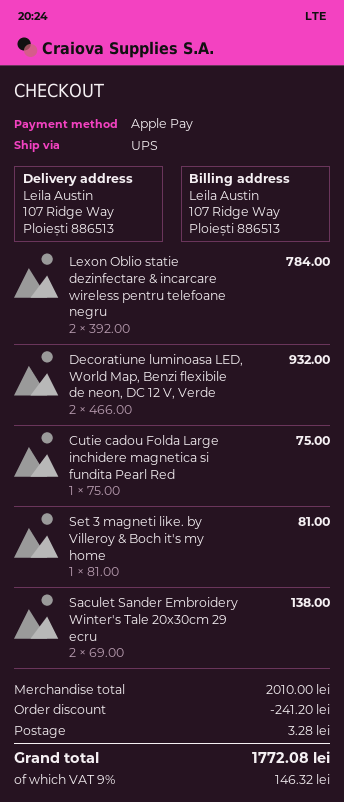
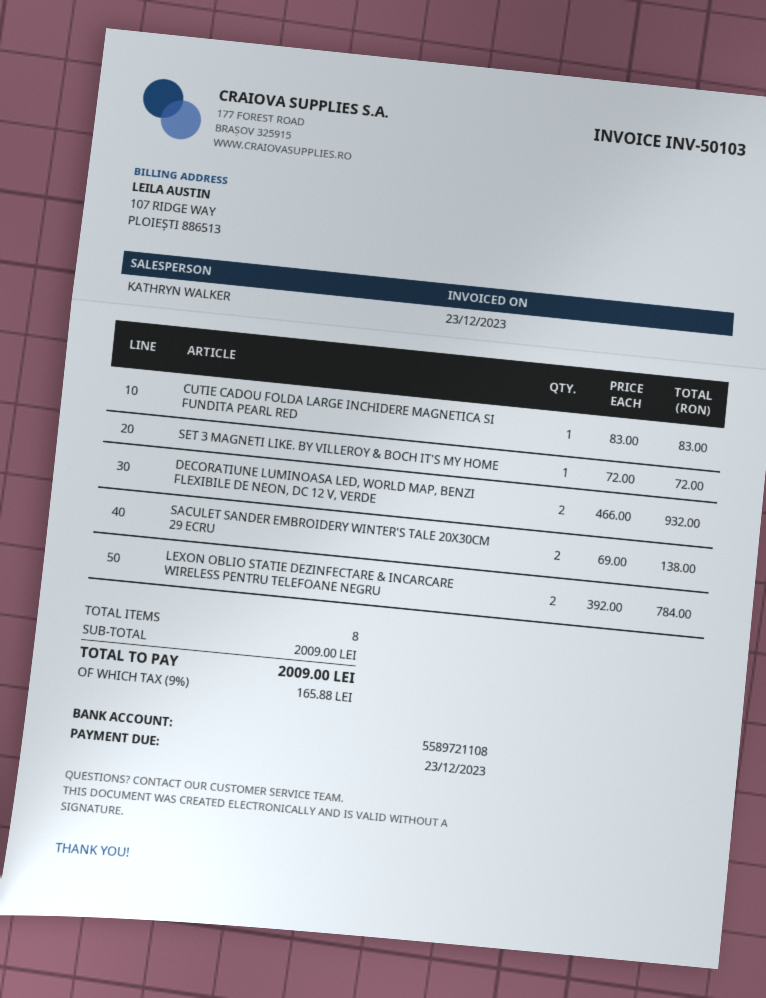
Cutie cadou Folda Large inchidere magnetica si fundita Pearl Red: 1 x 75.00 = 75.00 -> 1 x 83.00 = 83.00
Set 3 magneti like. by Villeroy & Boch it's my home: 1 x 81.00 = 81.00 -> 1 x 72.00 = 72.00
subtotal: 2010.00 -> 2009.00
discount: 241.20 -> none
shipping: 3.28 -> none
tax: 9% = 146.32 -> 9% = 165.88
total: 1772.08 -> 2009.00

